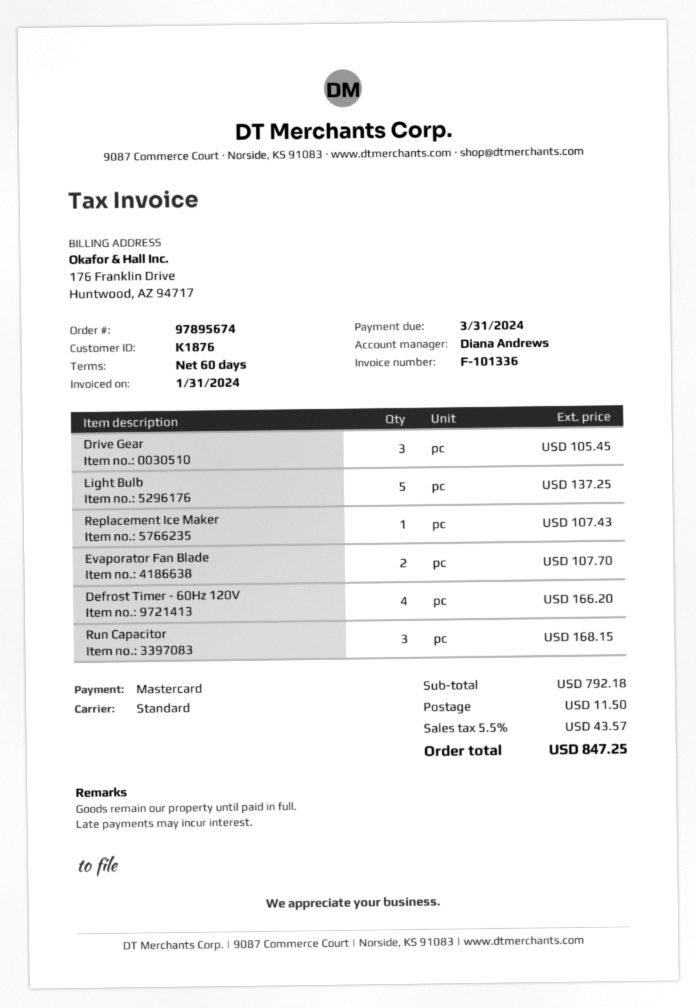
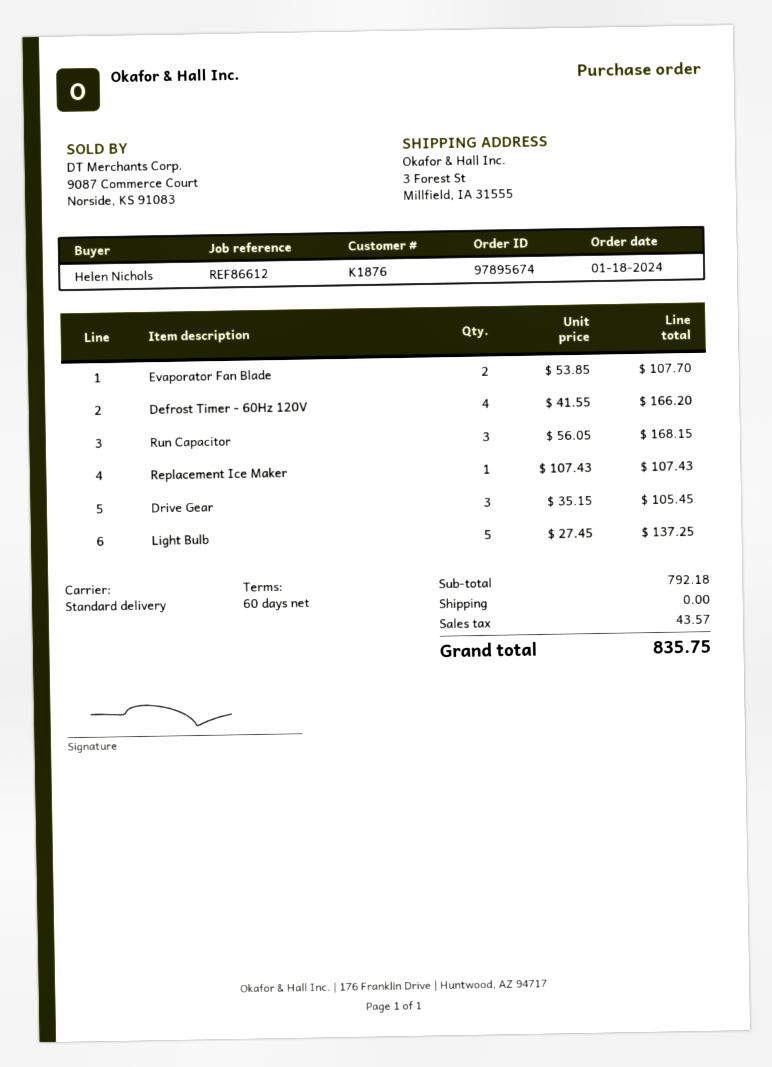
shipping: 11.50 -> 0.00
total: 847.25 -> 835.75

